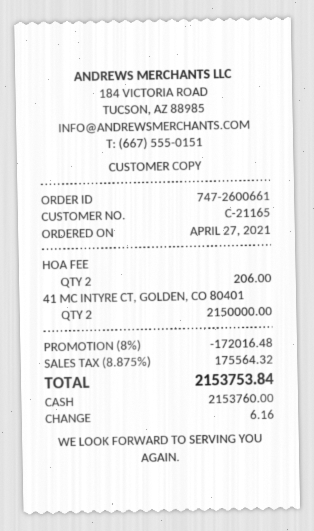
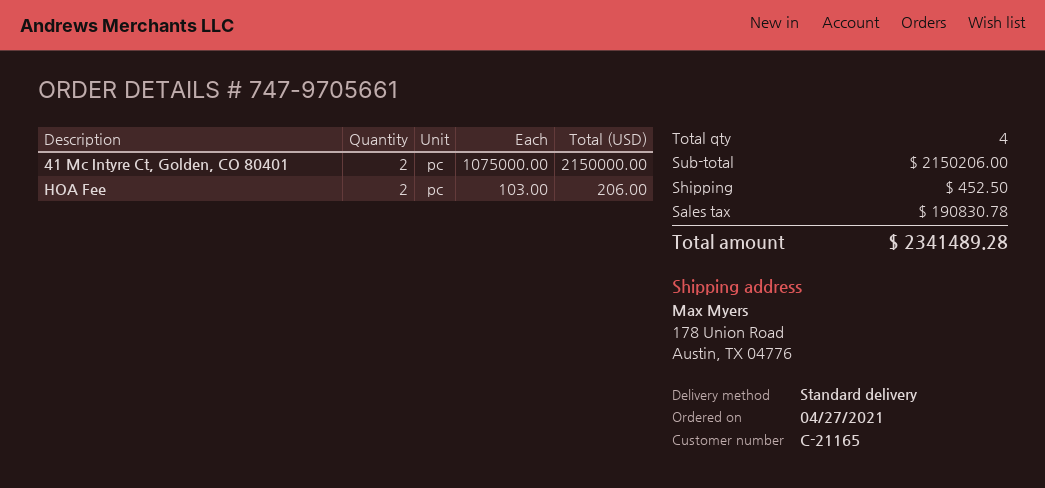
order number: 747-2600661 -> 747-9705661
discount: 8% = 172016.48 -> none
shipping: none -> 452.50
tax: 175564.32 -> 190830.78
total: 2153753.84 -> 2341489.28

